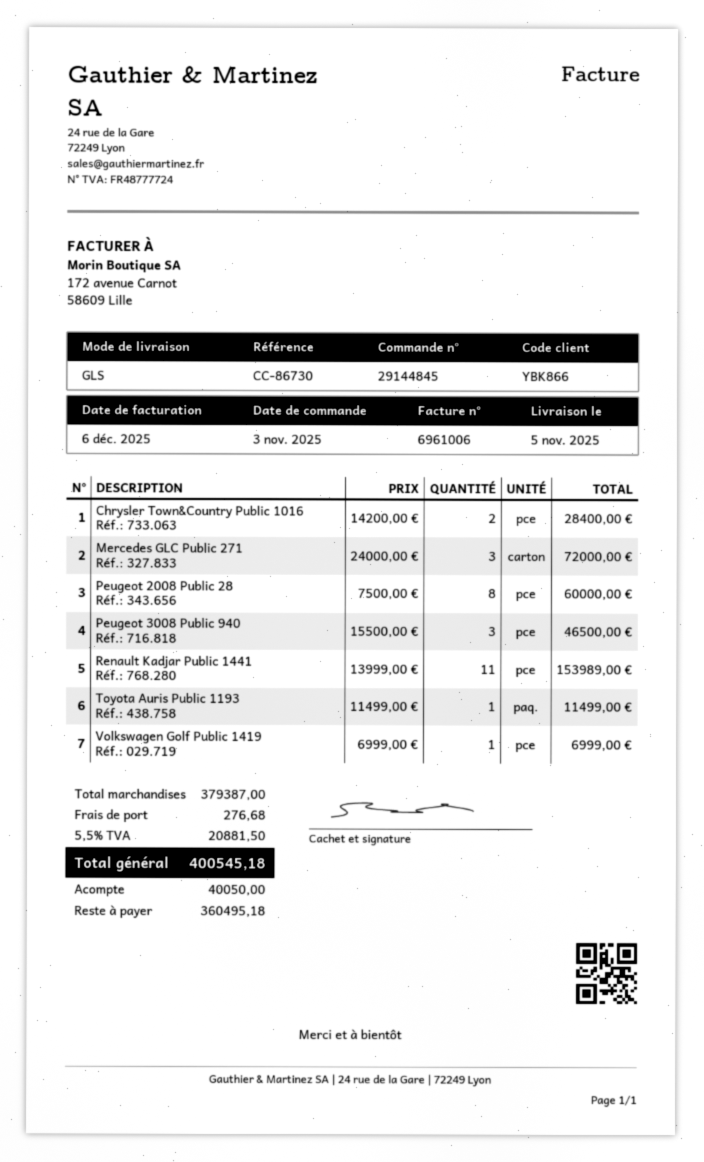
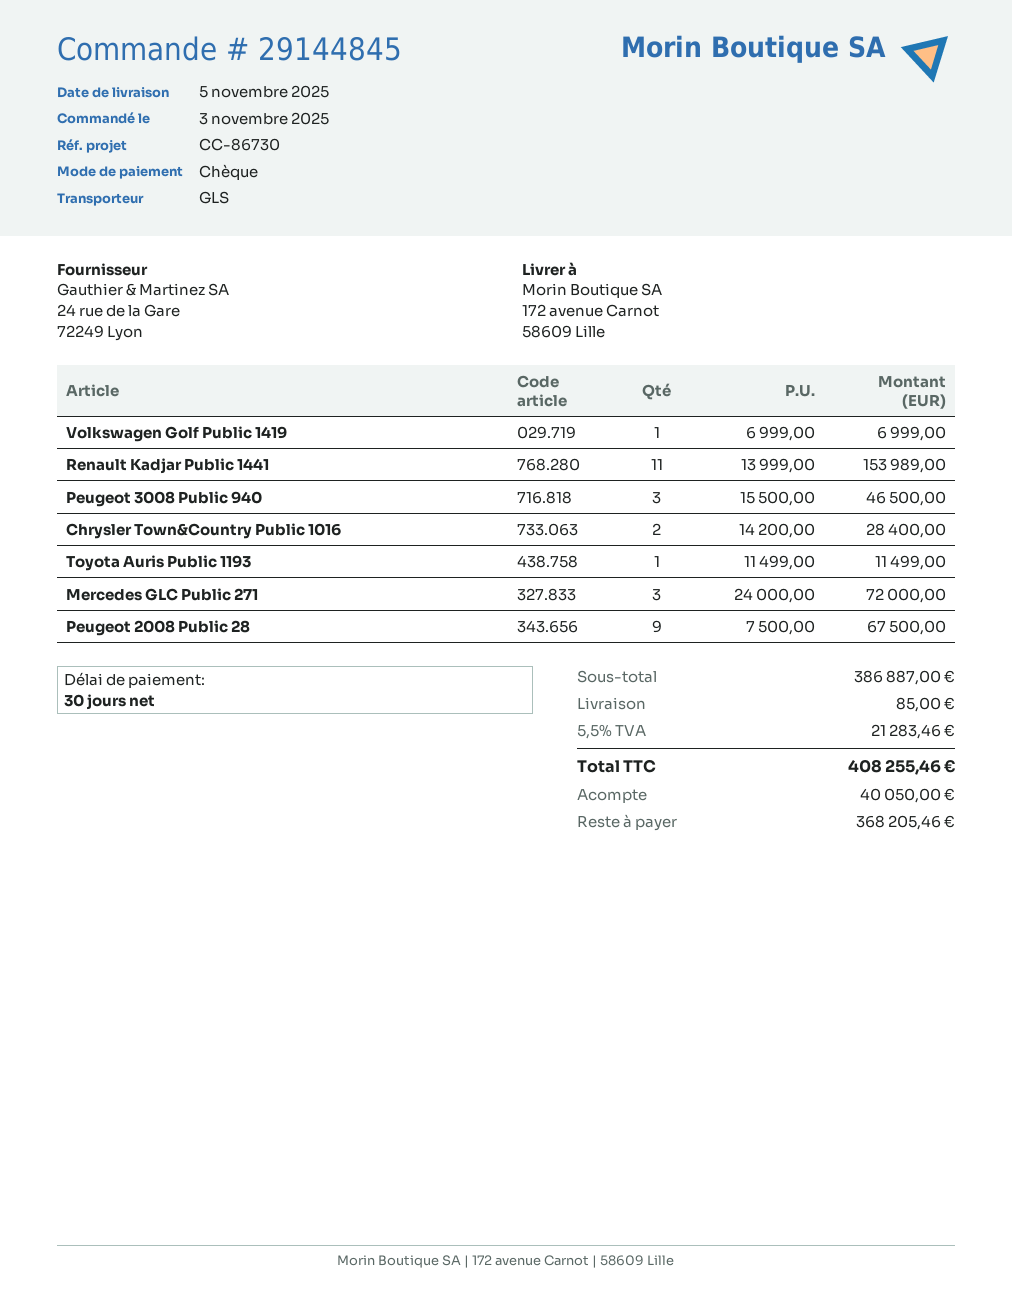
Peugeot 2008 Public 28: 8 x 7500.00 = 60000.00 -> 9 x 7500.00 = 67500.00
subtotal: 379387.00 -> 386887.00
shipping: 276.68 -> 85.00
tax: 5.5% = 20881.50 -> 5.5% = 21283.46
total: 400545.18 -> 408255.46
balance: 360495.18 -> 368205.46

